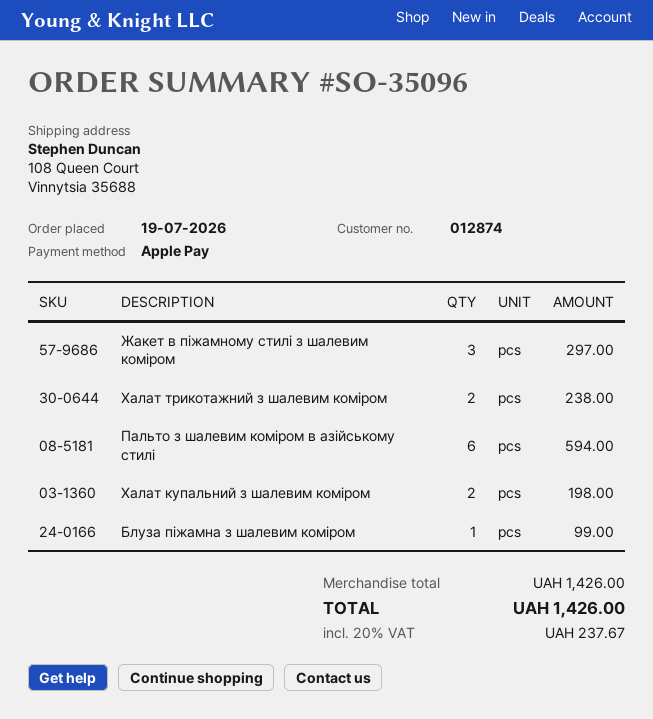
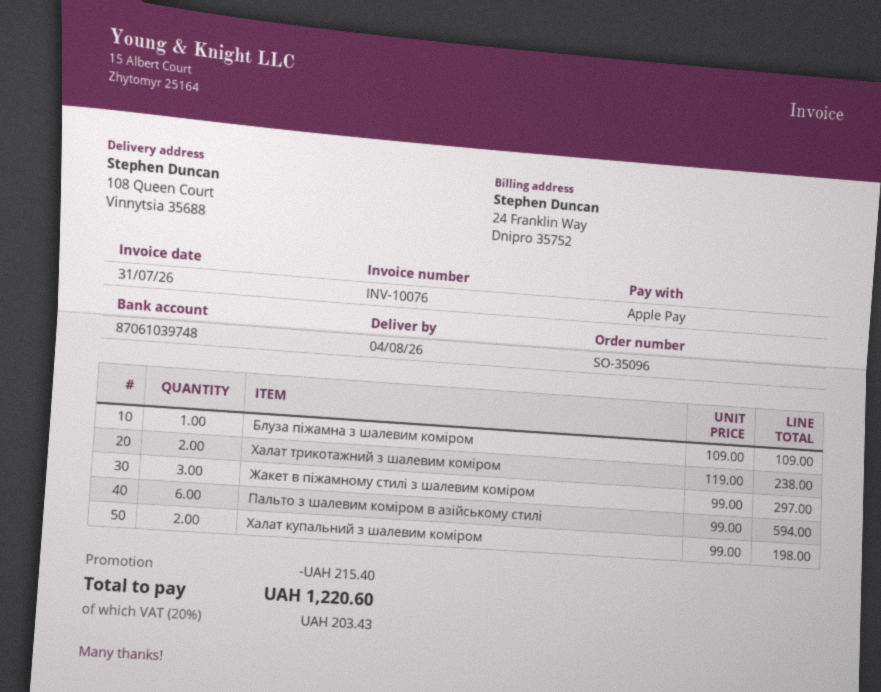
Блуза піжамна з шалевим коміром: 1 for 99.00 -> 1 for 109.00
discount: none -> 215.40
tax: 20% = 237.67 -> 20% = 203.43
total: 1426.00 -> 1220.60

